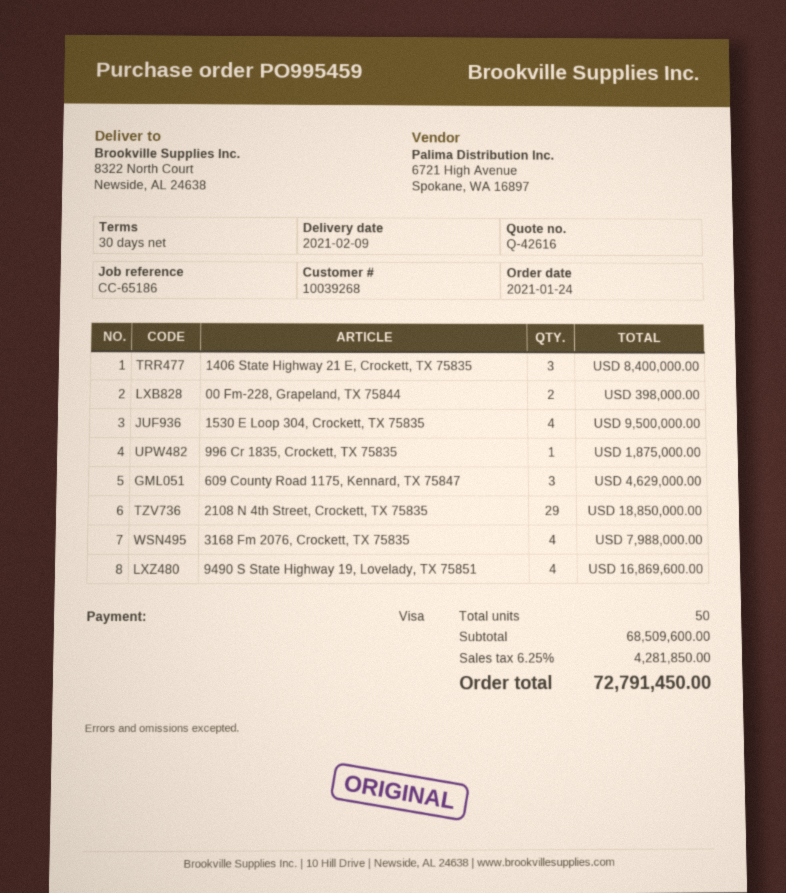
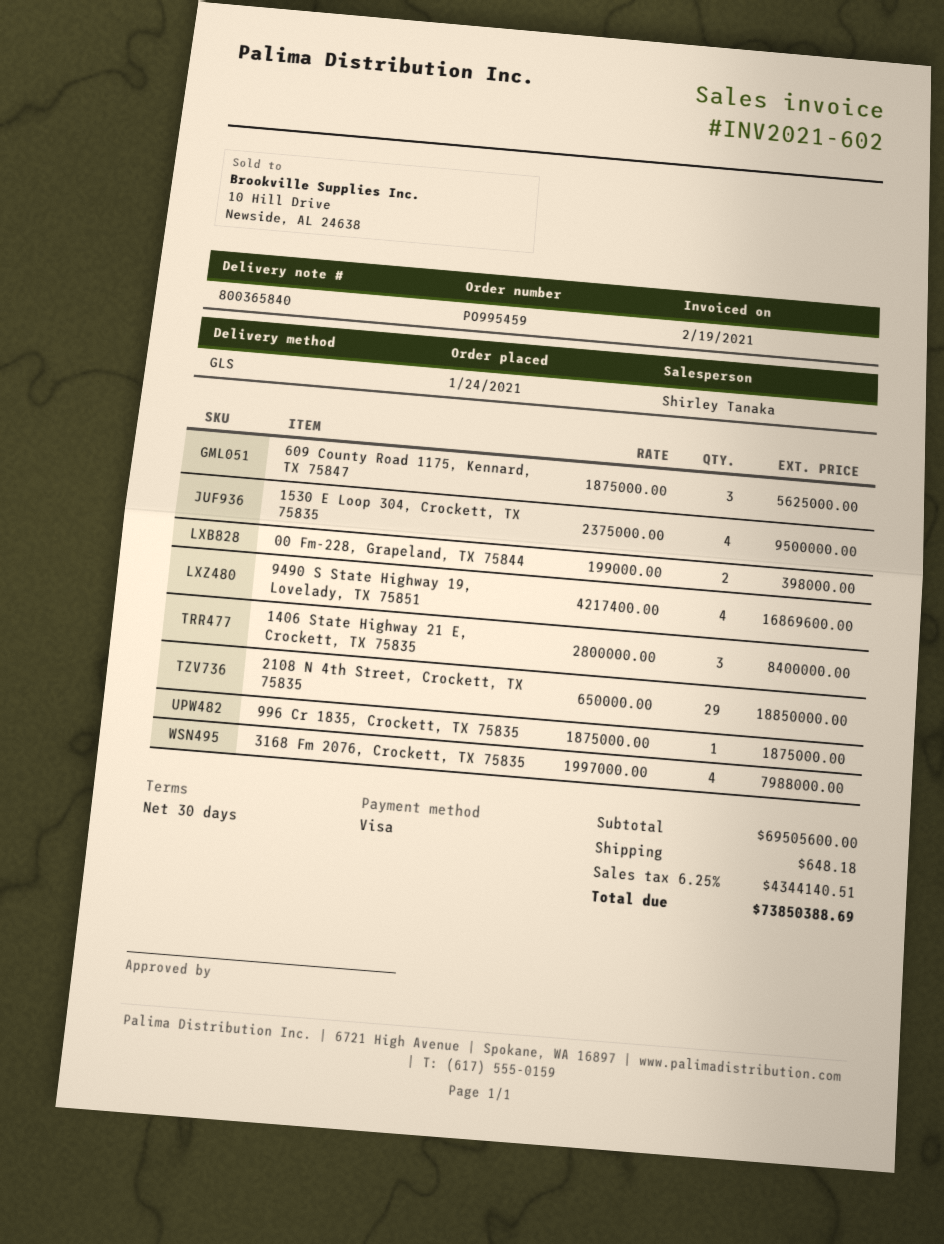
609 County Road 1175, Kennard, TX 75847: 3 for 4629000.00 -> 3 for 5625000.00
subtotal: 68509600.00 -> 69505600.00
shipping: none -> 648.18
tax: 6.25% = 4281850.00 -> 6.25% = 4344140.51
total: 72791450.00 -> 73850388.69

